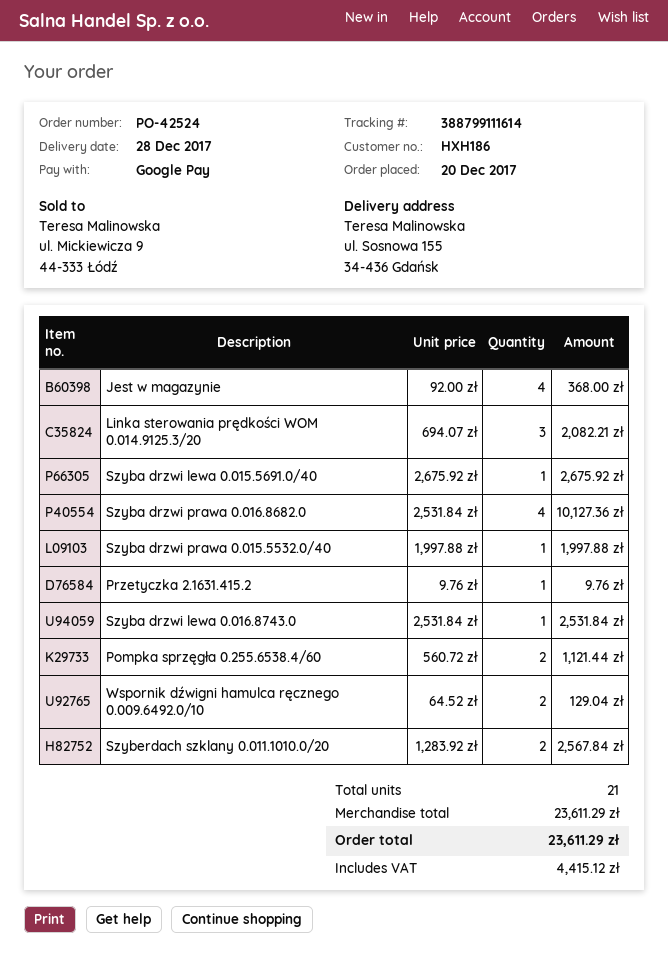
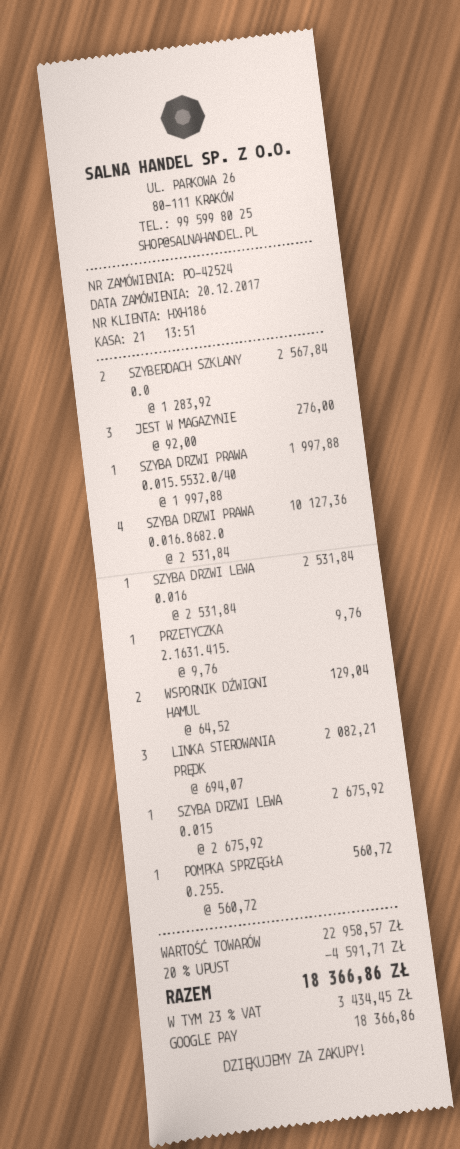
Jest w magazynie: 4 x 92.00 = 368.00 -> 3 x 92.00 = 276.00
Pompka sprzęgła 0.255.6538.4/60: 2 x 560.72 = 1121.44 -> 1 x 560.72 = 560.72
subtotal: 23611.29 -> 22958.57
discount: none -> 20% = 4591.71
tax: 4415.12 -> 3434.45
total: 23611.29 -> 18366.86

